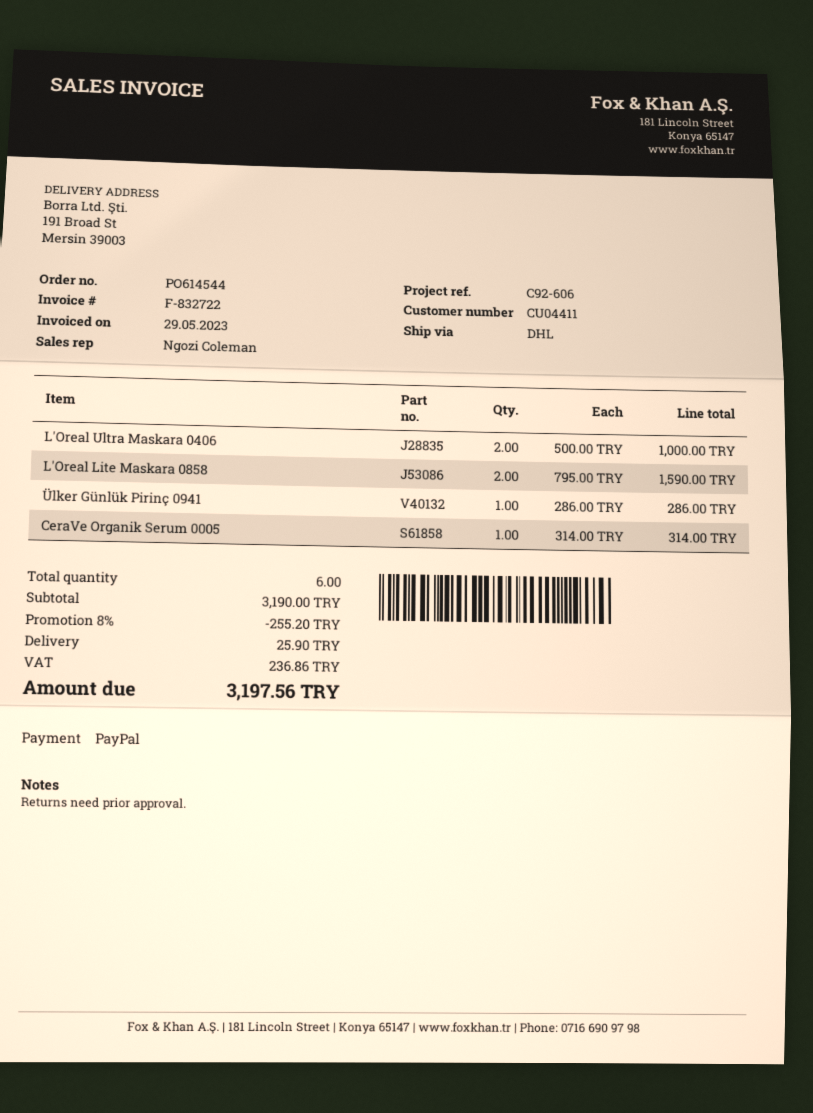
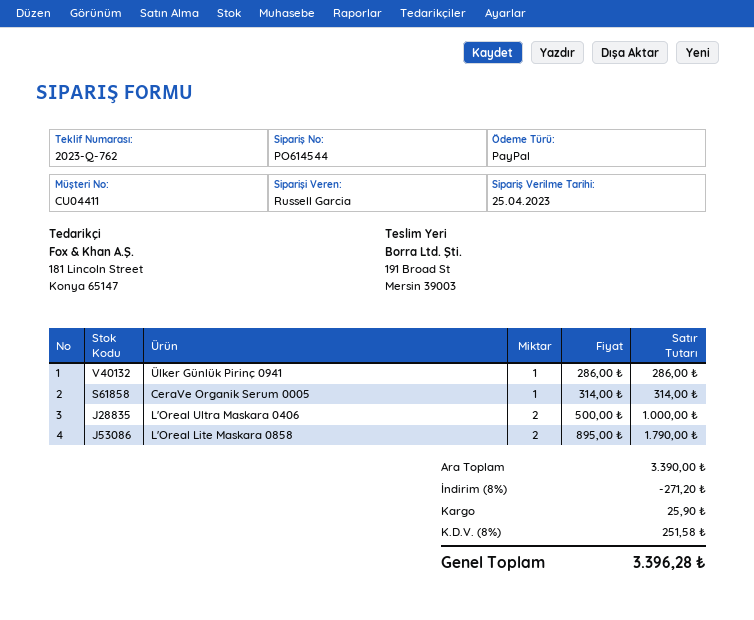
L'Oreal Lite Maskara 0858: 2 x 795.00 = 1590.00 -> 2 x 895.00 = 1790.00
subtotal: 3190.00 -> 3390.00
discount: 8% = 255.20 -> 8% = 271.20
tax: 236.86 -> 251.58
total: 3197.56 -> 3396.28

